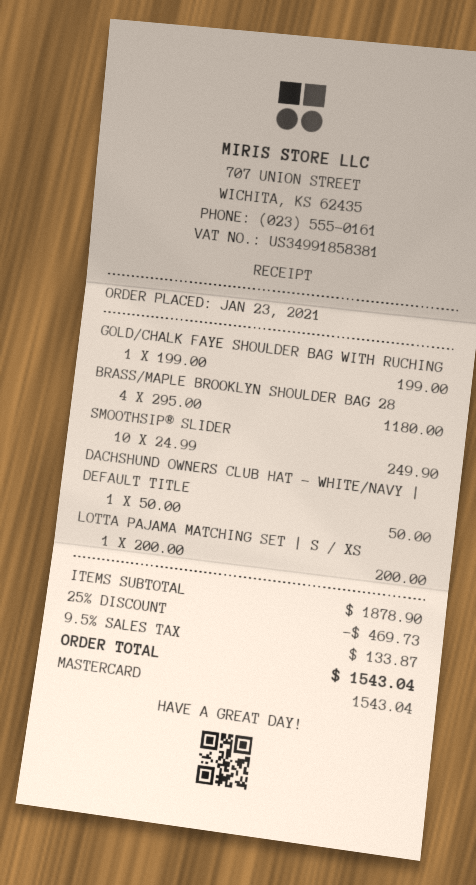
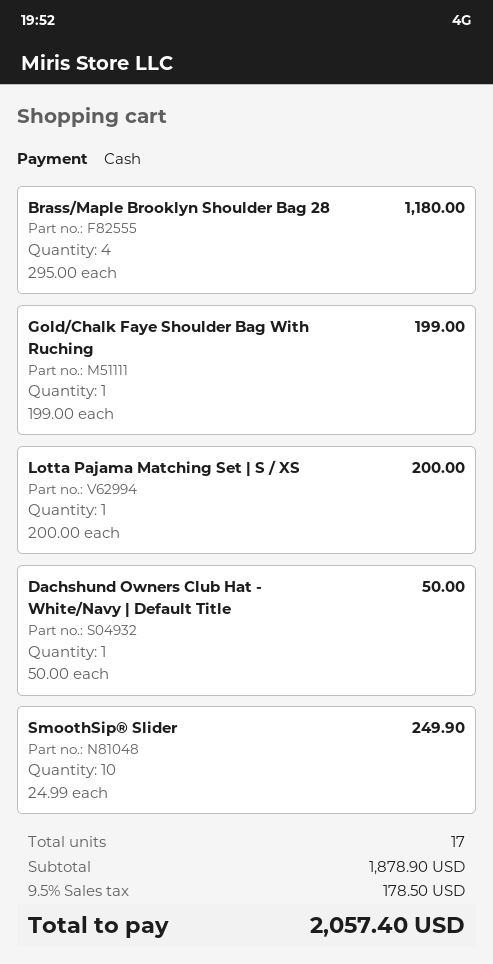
payment method: Mastercard -> cash
discount: 25% = 469.73 -> none
tax: 9.5% = 133.87 -> 9.5% = 178.50
total: 1543.04 -> 2057.40

